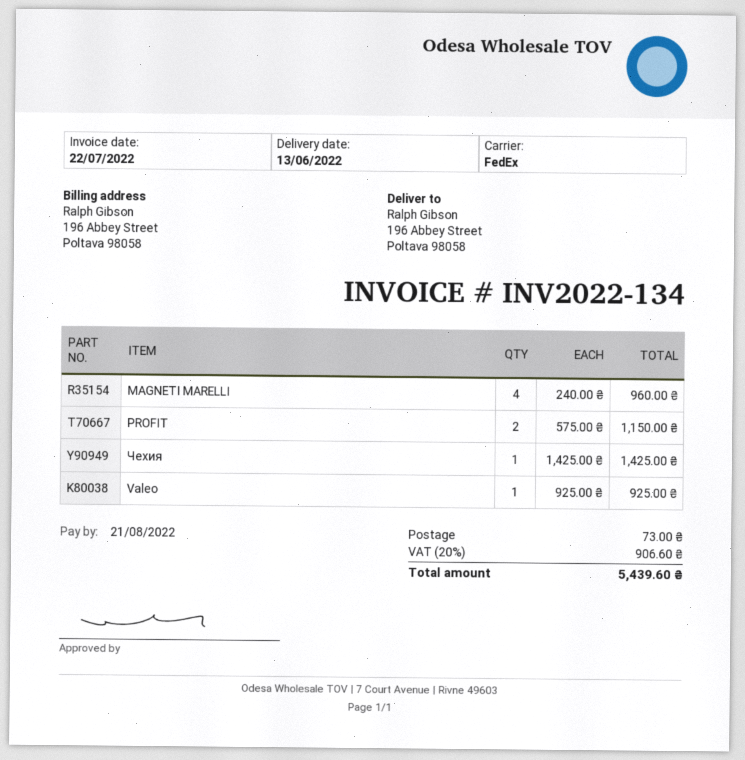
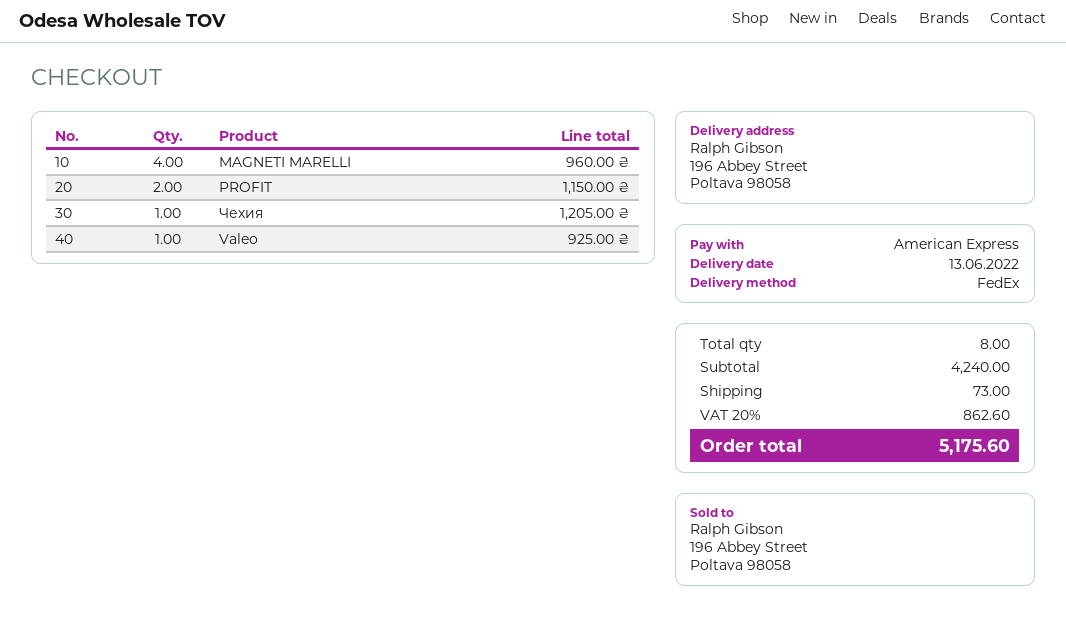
Чехия: 1 for 1425.00 -> 1 for 1205.00
tax: 20% = 906.60 -> 20% = 862.60
total: 5439.60 -> 5175.60

